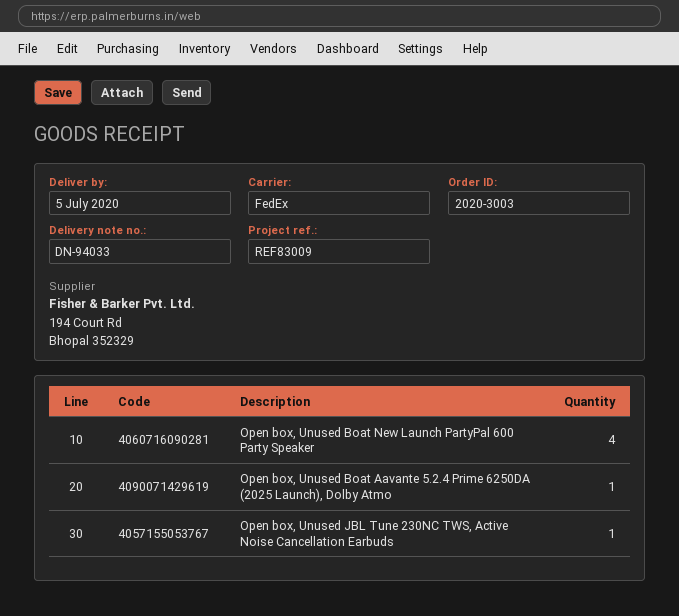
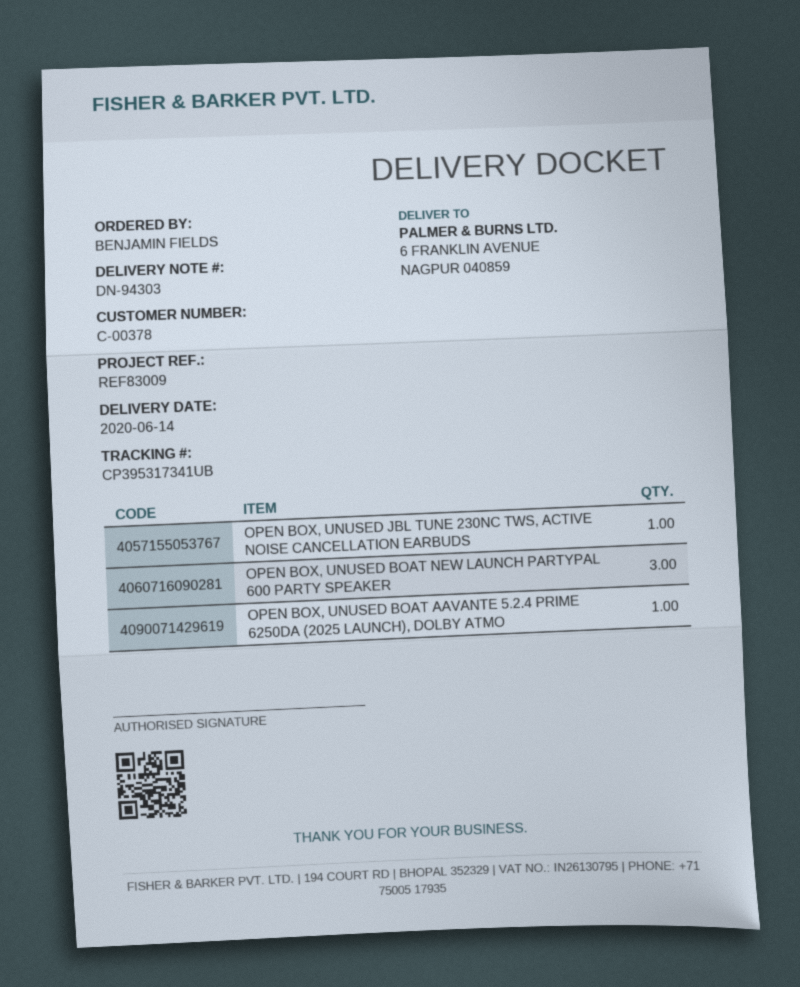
delivery note number: DN-94033 -> DN-94303
delivery date: 2020-07-05 -> 2020-06-14
Open box, Unused Boat New Launch PartyPal 600 Party Speaker: 4 -> 3

